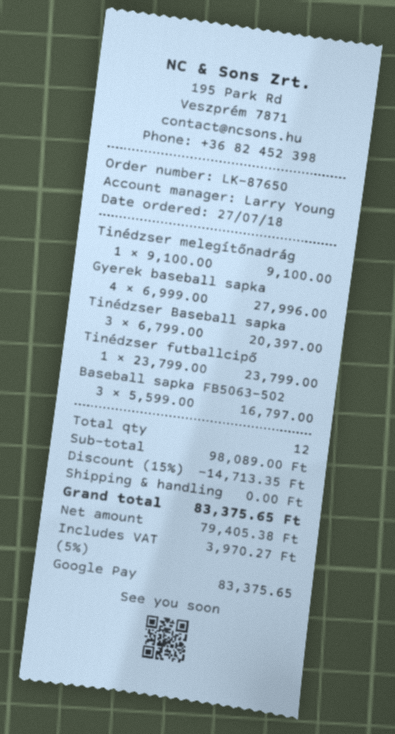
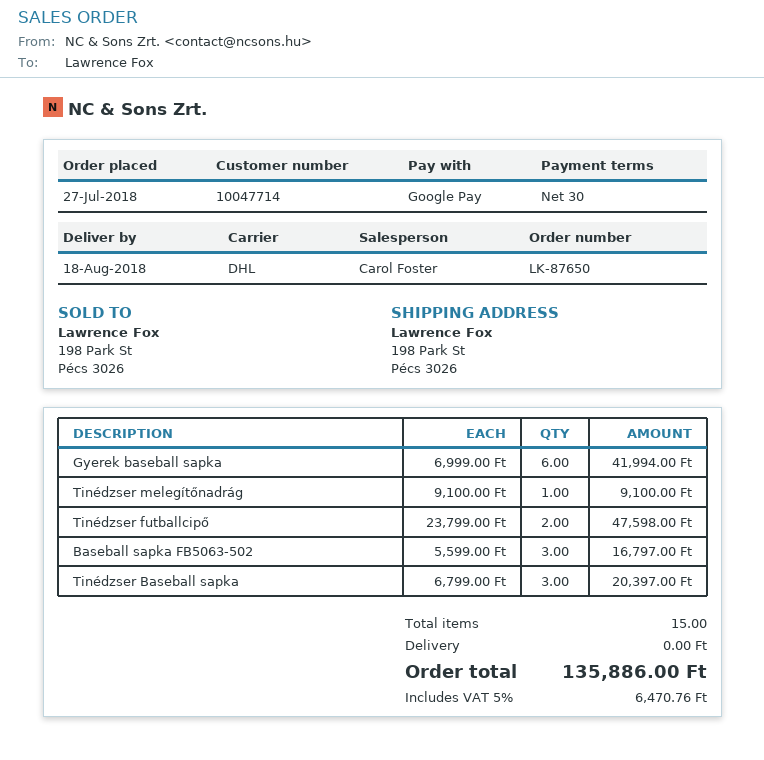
sales rep: Larry Young -> Carol Foster
Gyerek baseball sapka: 4 x 6999.00 = 27996.00 -> 6 x 6999.00 = 41994.00
Tinédzser futballcipő: 1 x 23799.00 = 23799.00 -> 2 x 23799.00 = 47598.00
total quantity: 12 -> 15
discount: 15% = 14713.35 -> none
tax: 5% = 3970.27 -> 5% = 6470.76
total: 83375.65 -> 135886.00

